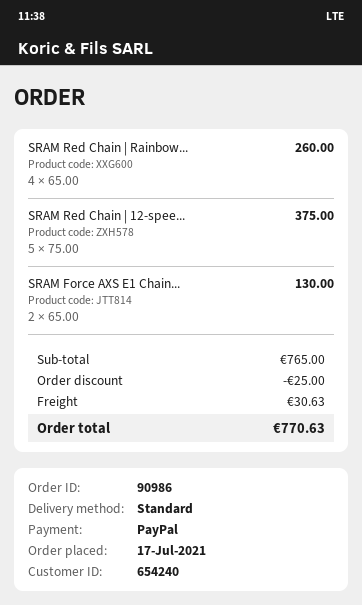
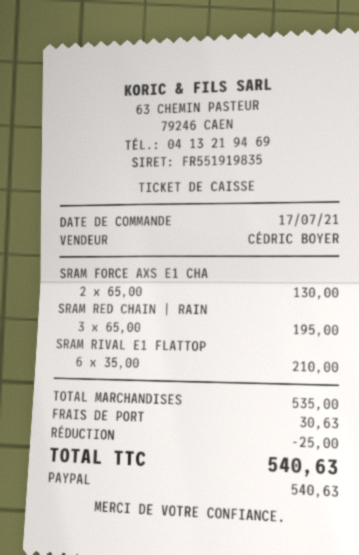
SRAM Red Chain | Rainbow...: 4 x 65.00 = 260.00 -> 3 x 65.00 = 195.00
SRAM Red Chain | 12-spee...: 5 x 75.00 = 375.00 -> none
SRAM RIVAL E1 FLATTOP: none -> 6 x 35.00 = 210.00
subtotal: 765.00 -> 535.00
total: 770.63 -> 540.63

